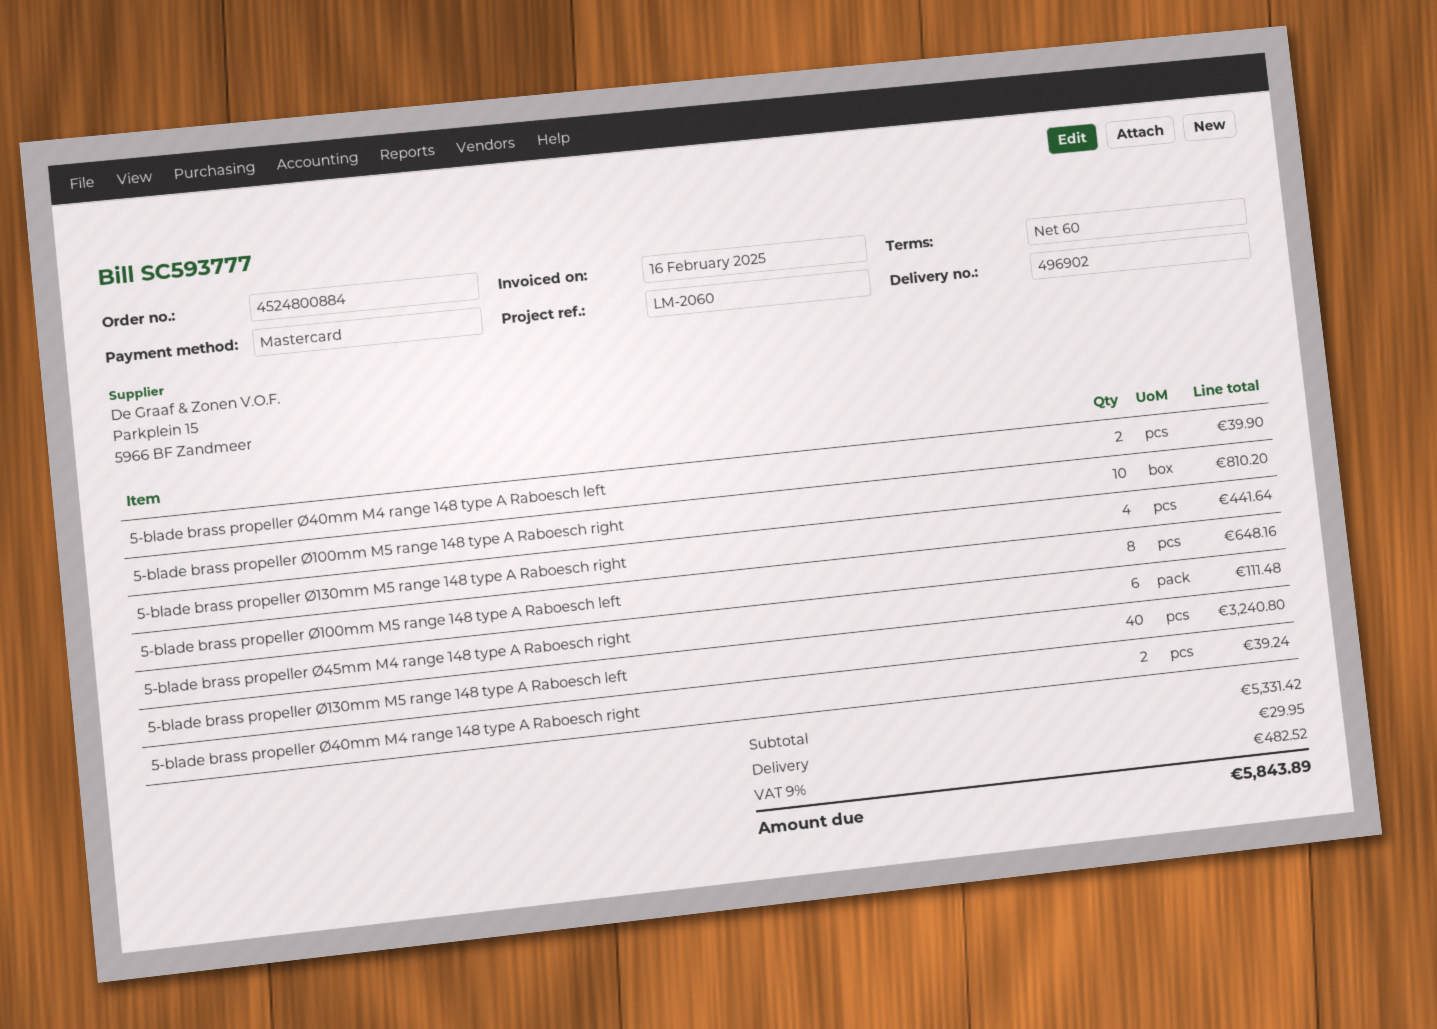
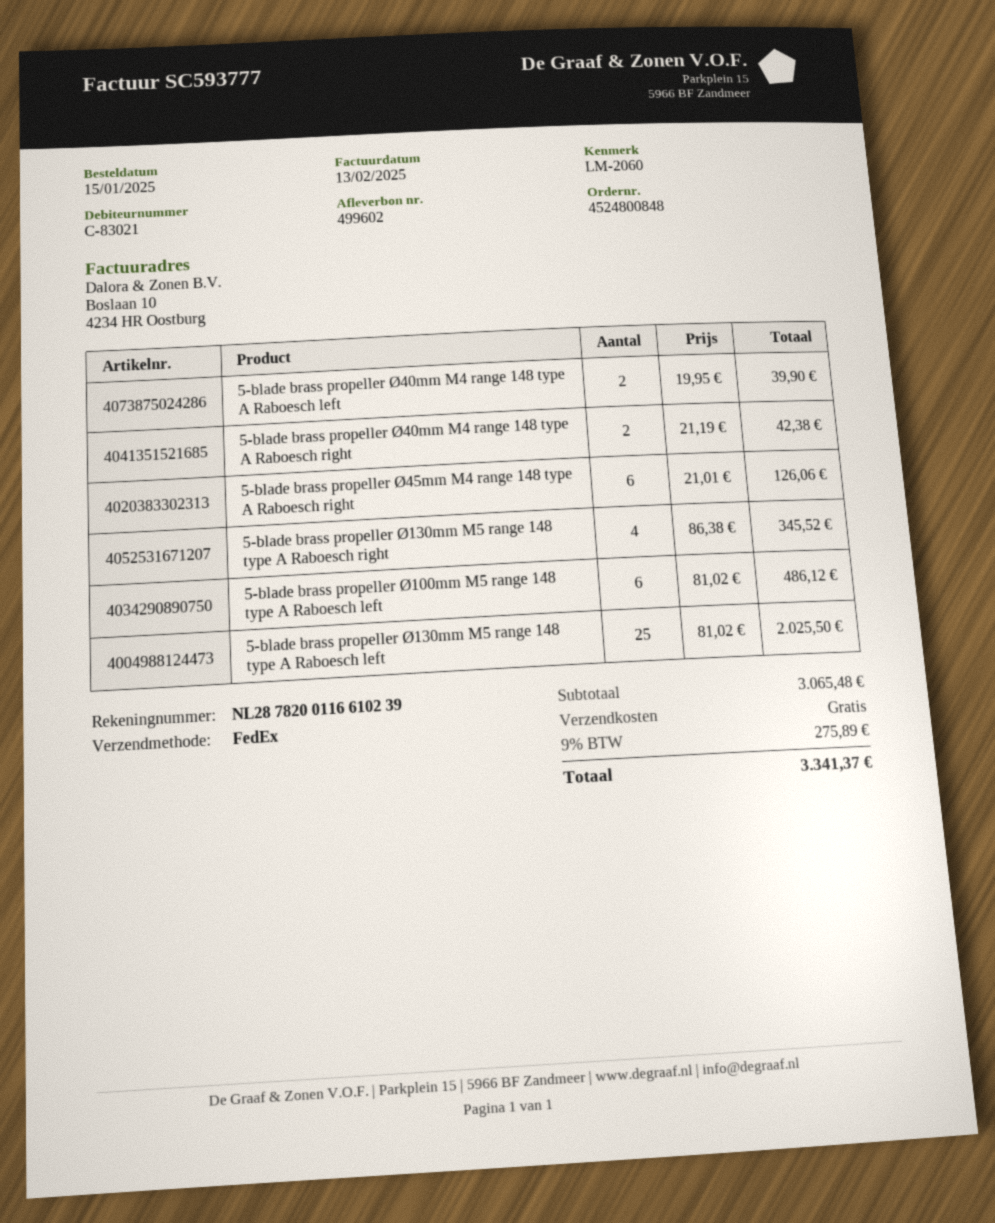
order number: 4524800884 -> 4524800848
delivery note number: 496902 -> 499602
invoice date: 2025-02-16 -> 2025-02-13
5-blade brass propeller Ø100mm M5 range 148 type A Raboesch right: 10 for 810.20 -> none
5-blade brass propeller Ø130mm M5 range 148 type A Raboesch right: 4 for 441.64 -> 4 for 345.52
5-blade brass propeller Ø100mm M5 range 148 type A Raboesch left: 8 for 648.16 -> 6 for 486.12
5-blade brass propeller Ø45mm M4 range 148 type A Raboesch right: 6 for 111.48 -> 6 for 126.06
5-blade brass propeller Ø130mm M5 range 148 type A Raboesch left: 40 for 3240.80 -> 25 for 2025.50
5-blade brass propeller Ø40mm M4 range 148 type A Raboesch right: 2 for 39.24 -> 2 for 42.38
subtotal: 5331.42 -> 3065.48
shipping: 29.95 -> 0.00
tax: 9% = 482.52 -> 9% = 275.89
total: 5843.89 -> 3341.37

